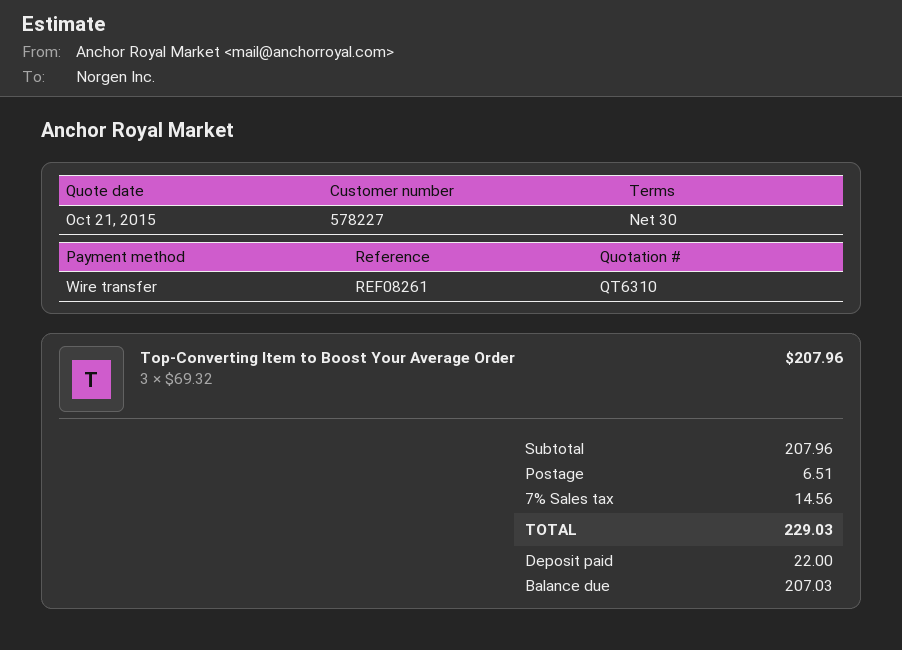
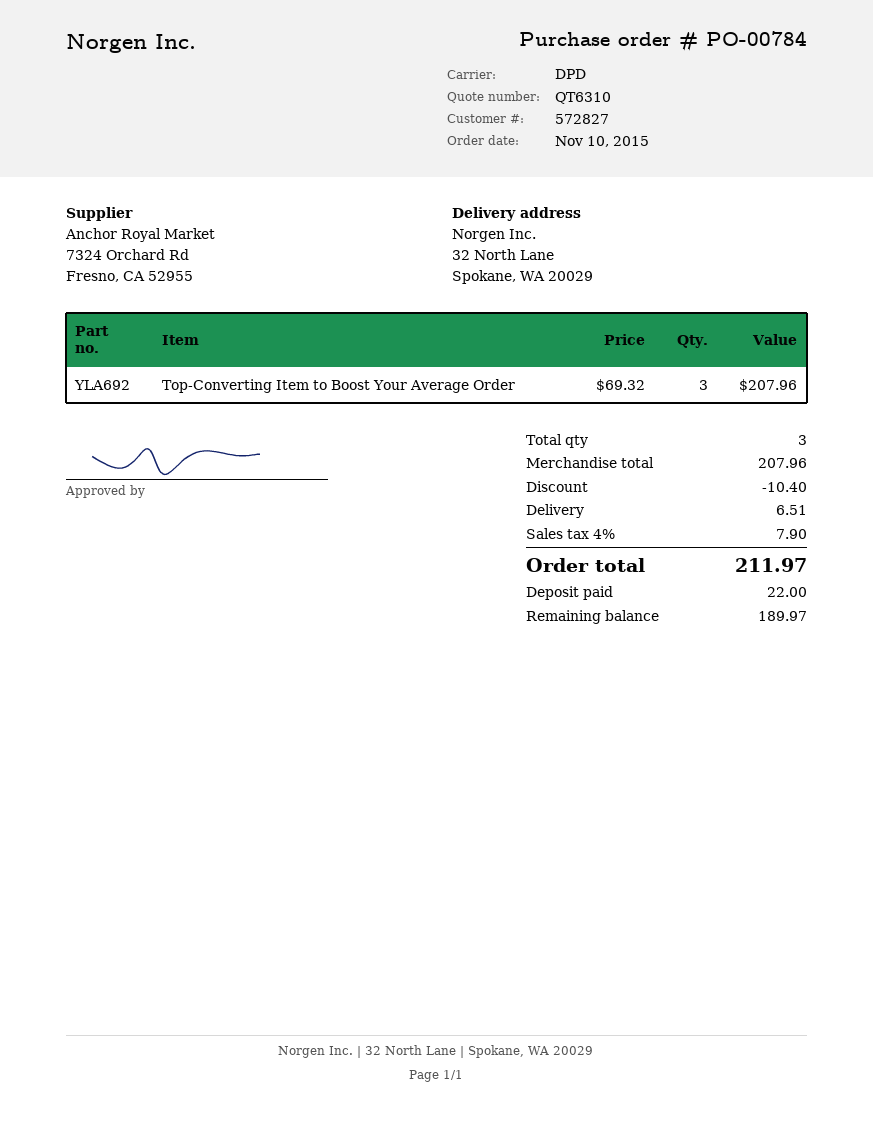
customer number: 578227 -> 572827
discount: none -> 10.40
tax: 7% = 14.56 -> 4% = 7.90
total: 229.03 -> 211.97
balance: 207.03 -> 189.97

